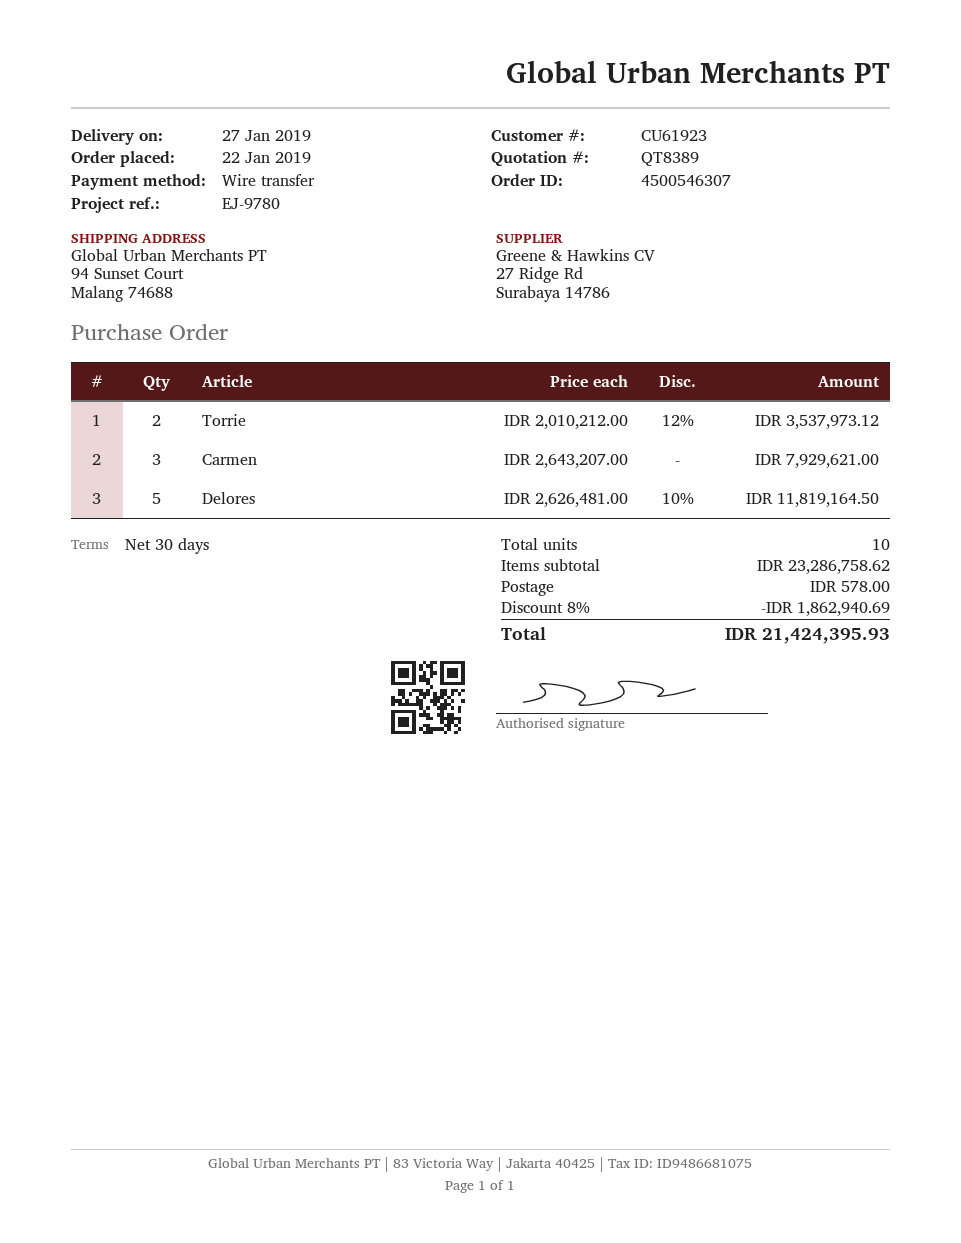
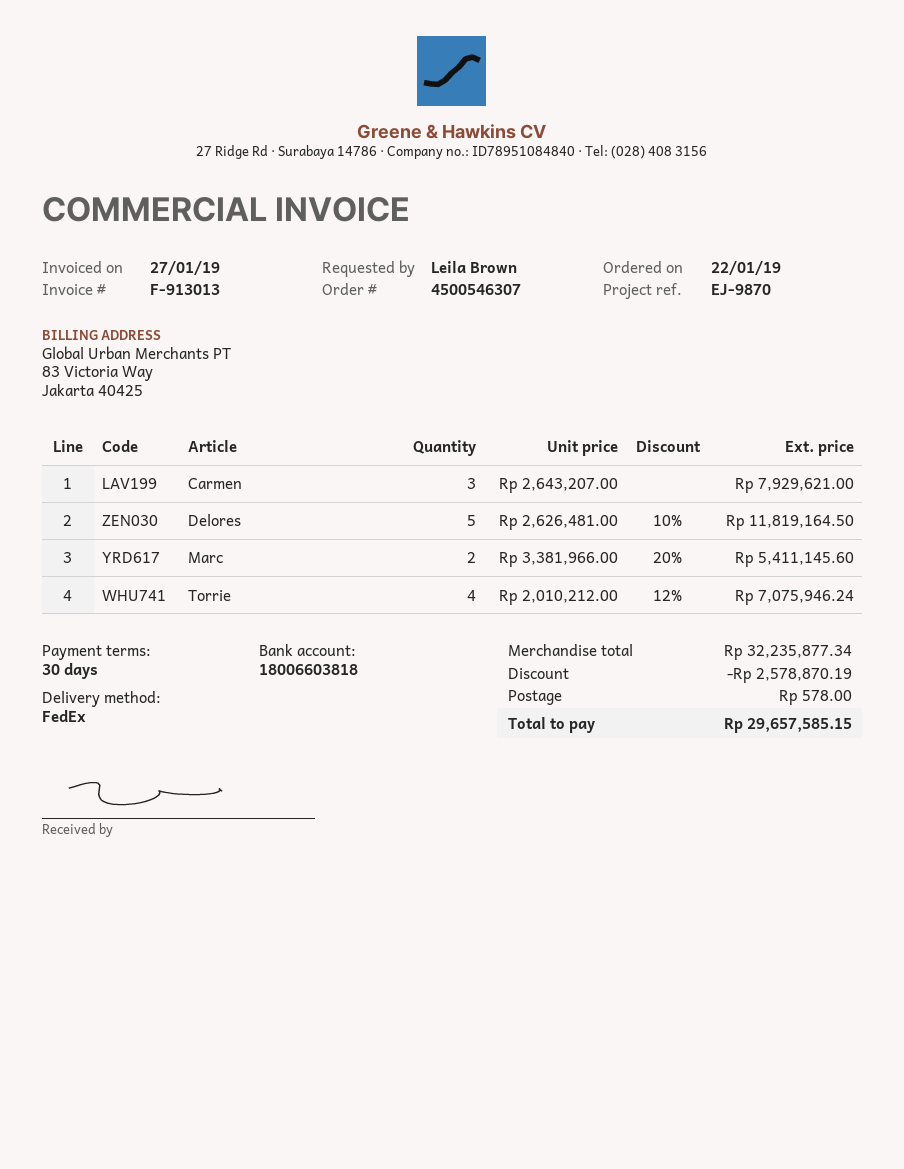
reference: EJ-9780 -> EJ-9870
Torrie: 2 x 2010212.00 - 12% = 3537973.12 -> 4 x 2010212.00 - 12% = 7075946.24
Marc: none -> 2 x 3381966.00 - 20% = 5411145.60
subtotal: 23286758.62 -> 32235877.34
discount: 1862940.69 -> 2578870.19
total: 21424395.93 -> 29657585.15

